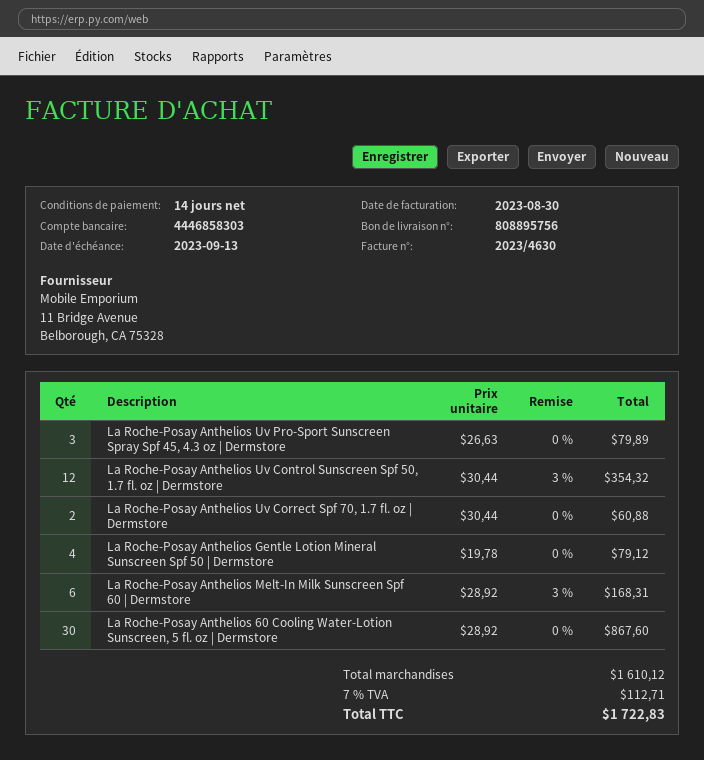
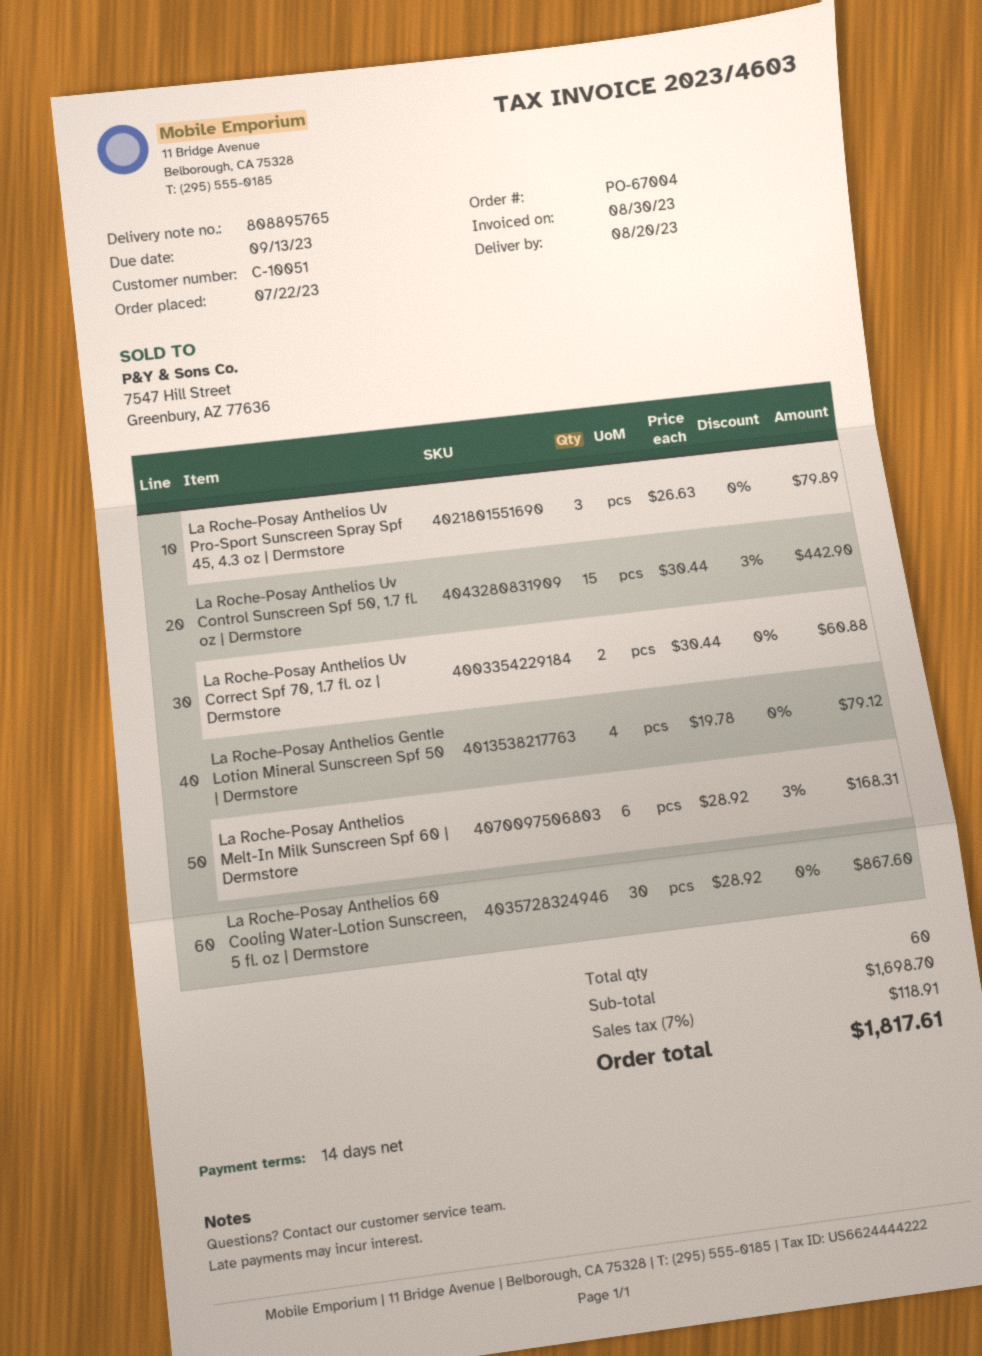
delivery note number: 808895756 -> 808895765
invoice number: 2023/4630 -> 2023/4603
La Roche-Posay Anthelios Uv Control Sunscreen Spf 50, 1.7 fl. oz | Dermstore: 12 x 30.44 - 3% = 354.32 -> 15 x 30.44 - 3% = 442.90
subtotal: 1610.12 -> 1698.70
tax: 7% = 112.71 -> 7% = 118.91
total: 1722.83 -> 1817.61

